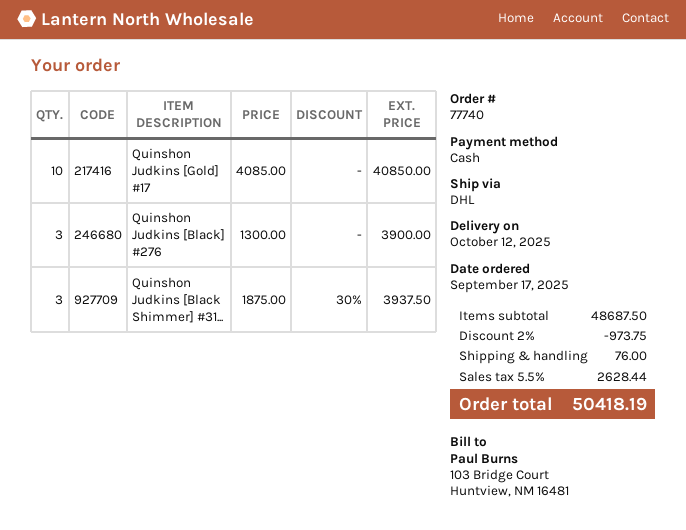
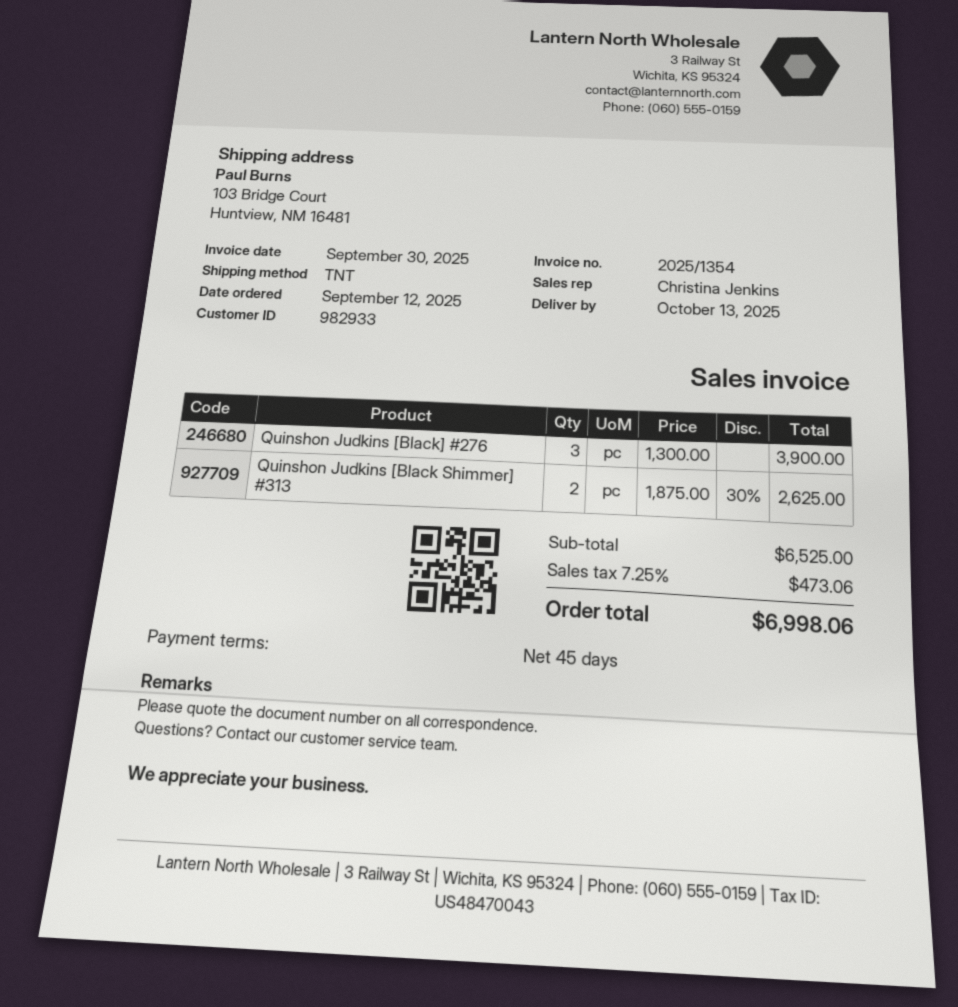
order date: 2025-09-17 -> 2025-09-12
delivery date: 2025-10-12 -> 2025-10-13
shipping method: DHL -> TNT
Quinshon Judkins [Gold] #17: 10 x 4085.00 = 40850.00 -> none
Quinshon Judkins [Black Shimmer] #31...: 3 x 1875.00 - 30% = 3937.50 -> 2 x 1875.00 - 30% = 2625.00
subtotal: 48687.50 -> 6525.00
discount: 2% = 973.75 -> none
shipping: 76.00 -> none
tax: 5.5% = 2628.44 -> 7.25% = 473.06
total: 50418.19 -> 6998.06

